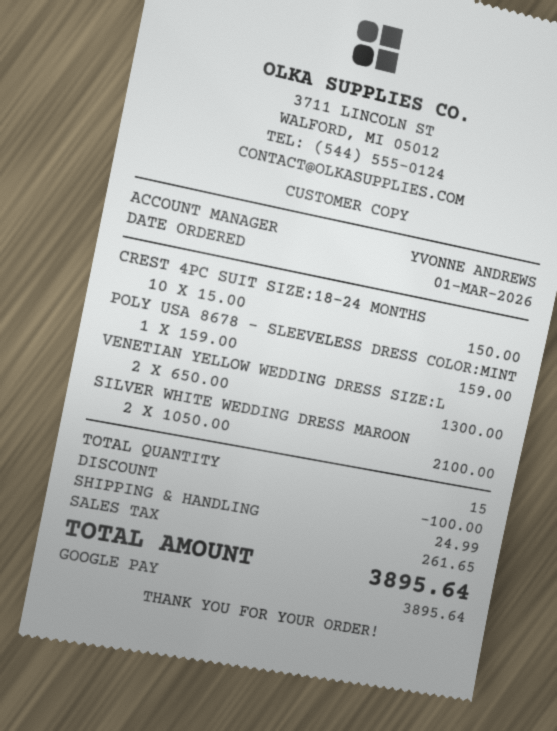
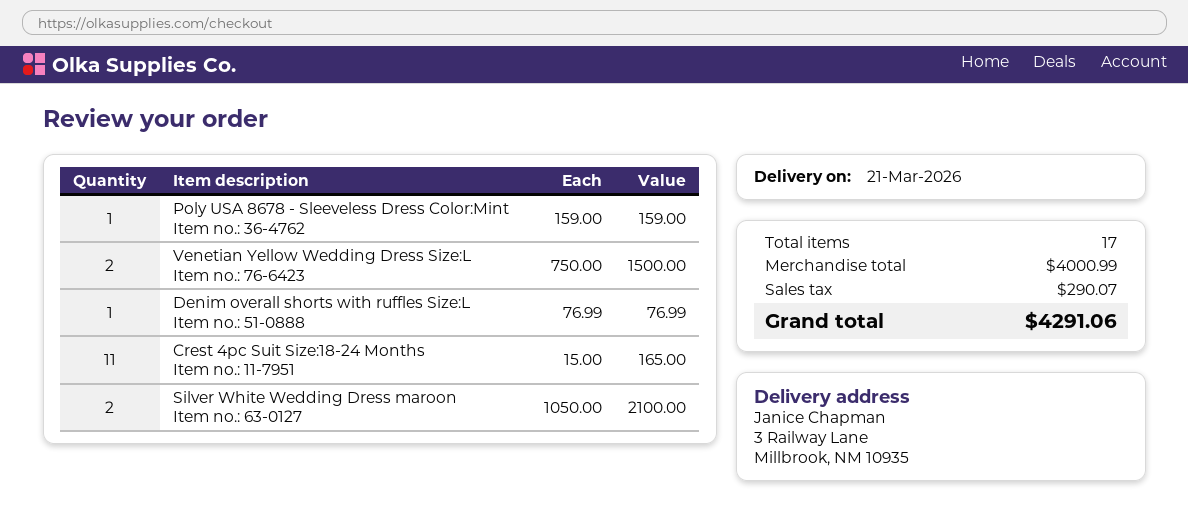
CREST 4PC SUIT SIZE:18-24 MONTHS: 10 x 15.00 = 150.00 -> 11 x 15.00 = 165.00
VENETIAN YELLOW WEDDING DRESS SIZE:L: 2 x 650.00 = 1300.00 -> 2 x 750.00 = 1500.00
Denim overall shorts with ruffles Size:L: none -> 1 x 76.99 = 76.99
total quantity: 15 -> 17
discount: 100.00 -> none
shipping: 24.99 -> none
tax: 261.65 -> 290.07
total: 3895.64 -> 4291.06

